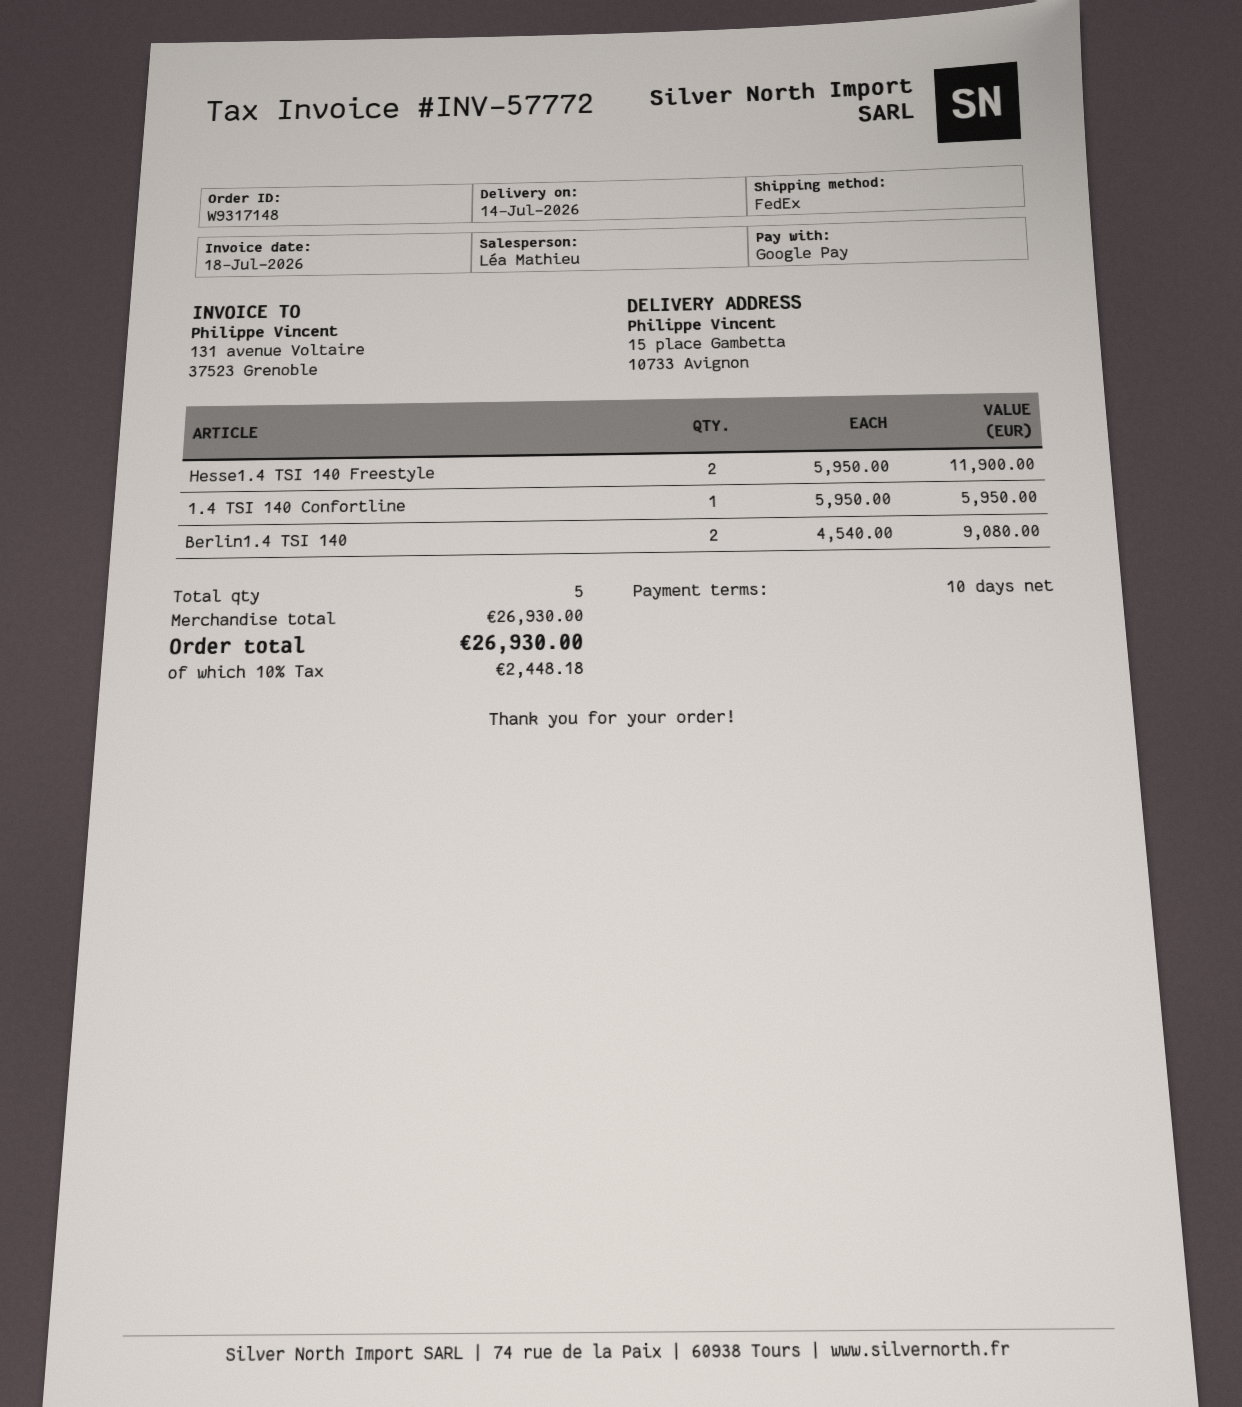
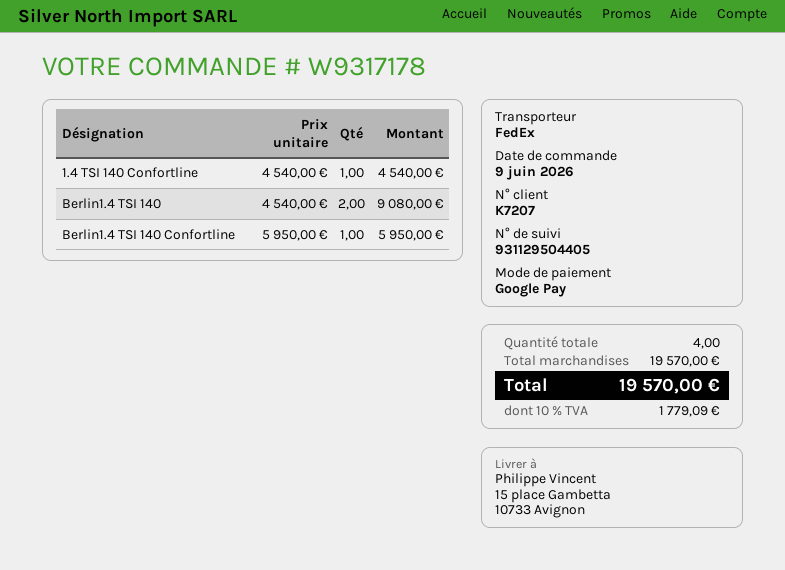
order number: W9317148 -> W9317178
Hesse1.4 TSI 140 Freestyle: 2 x 5950.00 = 11900.00 -> none
1.4 TSI 140 Confortline: 1 x 5950.00 = 5950.00 -> 1 x 4540.00 = 4540.00
Berlin1.4 TSI 140 Confortline: none -> 1 x 5950.00 = 5950.00
total quantity: 5 -> 4
subtotal: 26930.00 -> 19570.00
tax: 10% = 2448.18 -> 10% = 1779.09
total: 26930.00 -> 19570.00

